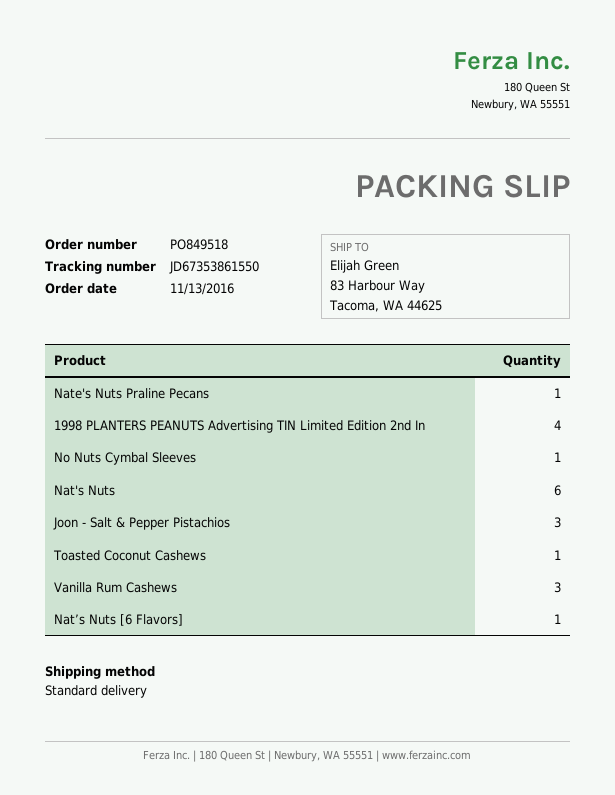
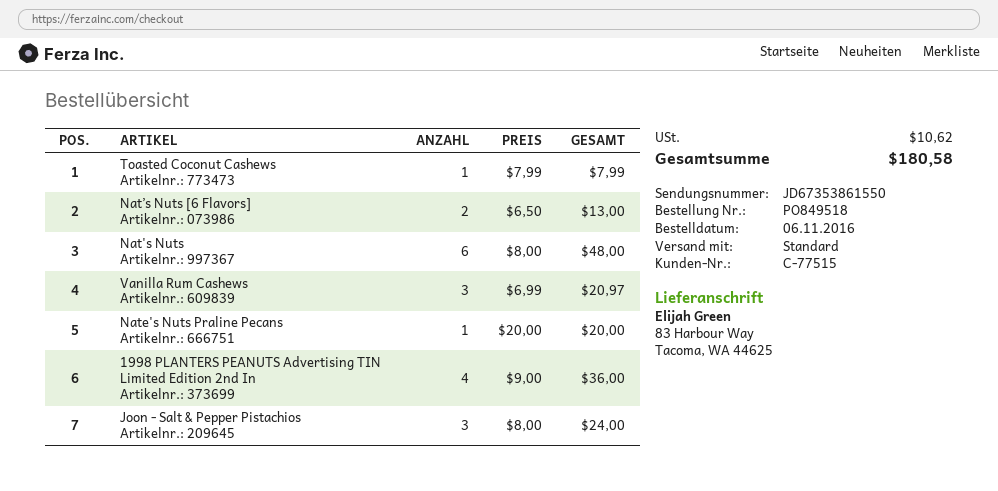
order date: 2016-11-13 -> 2016-11-06
No Nuts Cymbal Sleeves: 1 -> none
Nat’s Nuts [6 Flavors]: 1 -> 2

